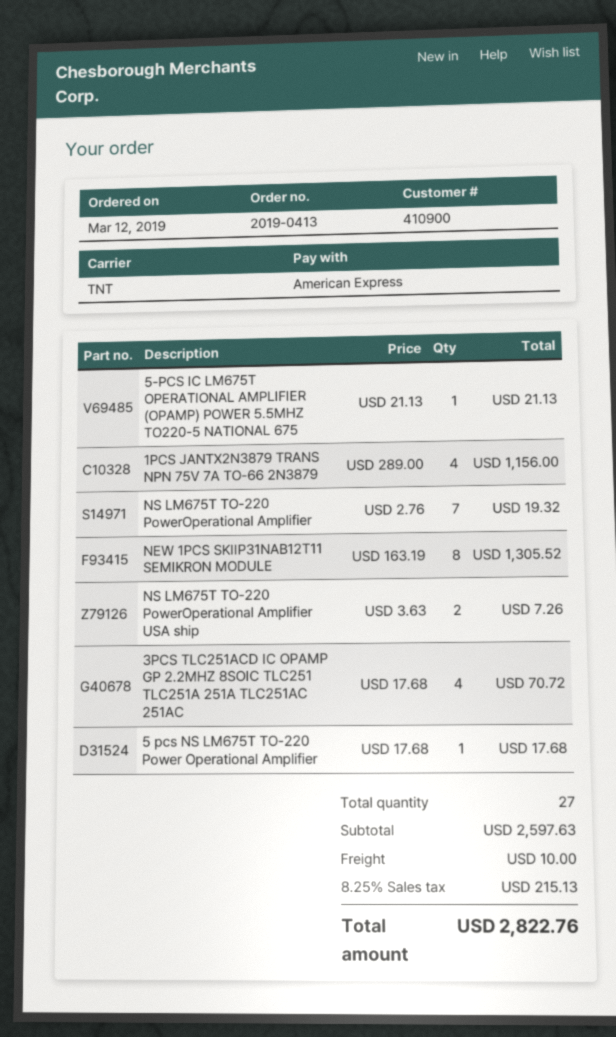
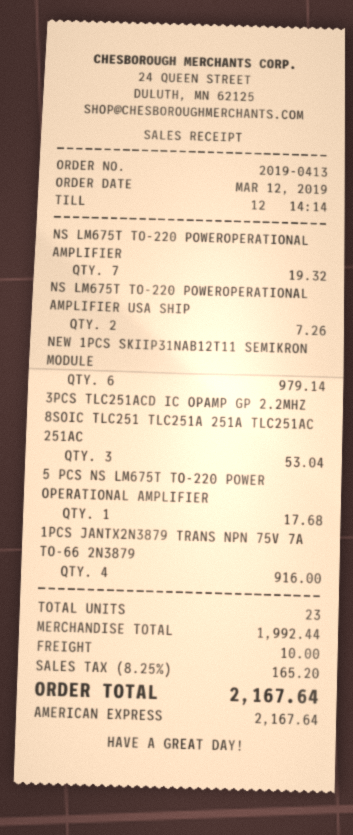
5-PCS IC LM675T OPERATIONAL AMPLIFIER (OPAMP) POWER 5.5MHZ TO220-5 NATIONAL 675: 1 for 21.13 -> none
1PCS JANTX2N3879 TRANS NPN 75V 7A TO-66 2N3879: 4 for 1156.00 -> 4 for 916.00
NEW 1PCS SKIIP31NAB12T11 SEMIKRON MODULE: 8 for 1305.52 -> 6 for 979.14
3PCS TLC251ACD IC OPAMP GP 2.2MHZ 8SOIC TLC251 TLC251A 251A TLC251AC 251AC: 4 for 70.72 -> 3 for 53.04
total quantity: 27 -> 23
subtotal: 2597.63 -> 1992.44
tax: 8.25% = 215.13 -> 8.25% = 165.20
total: 2822.76 -> 2167.64

